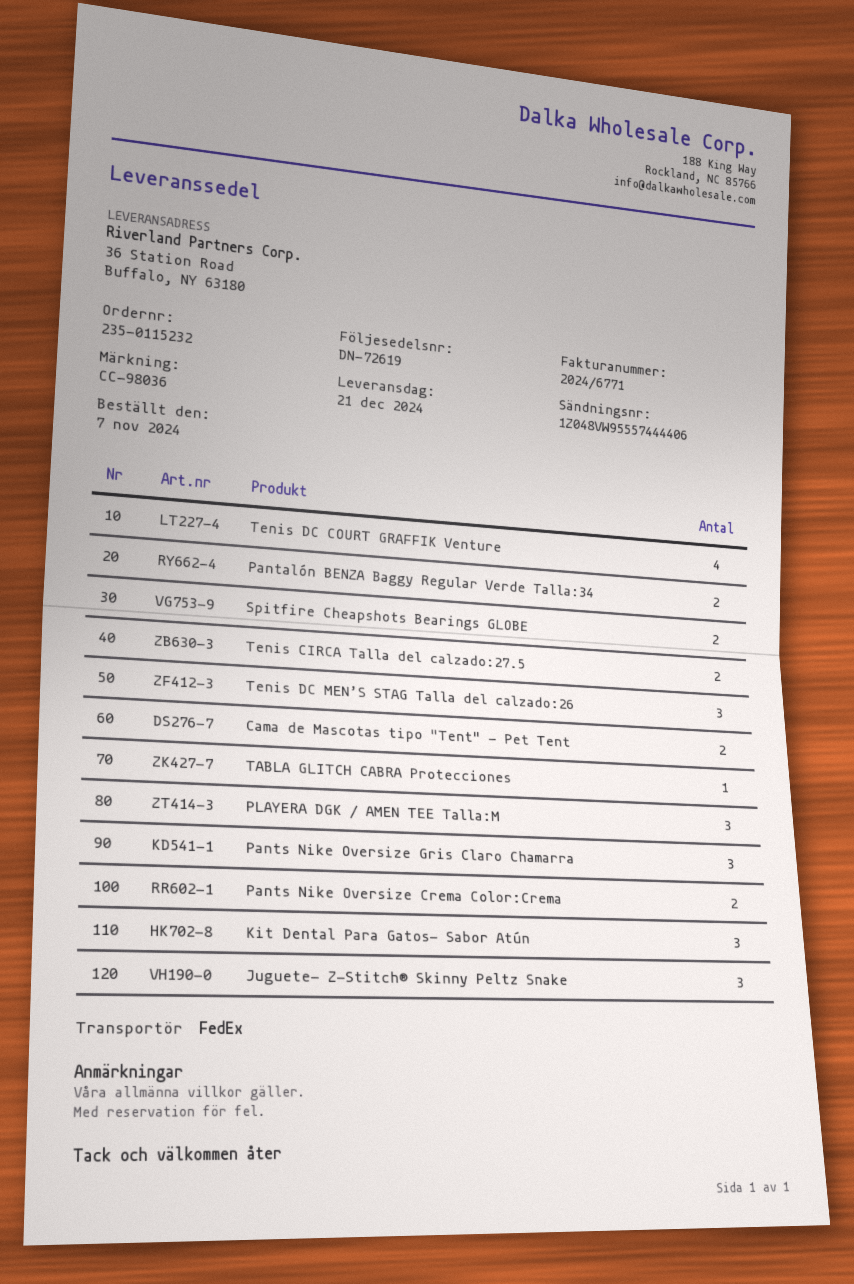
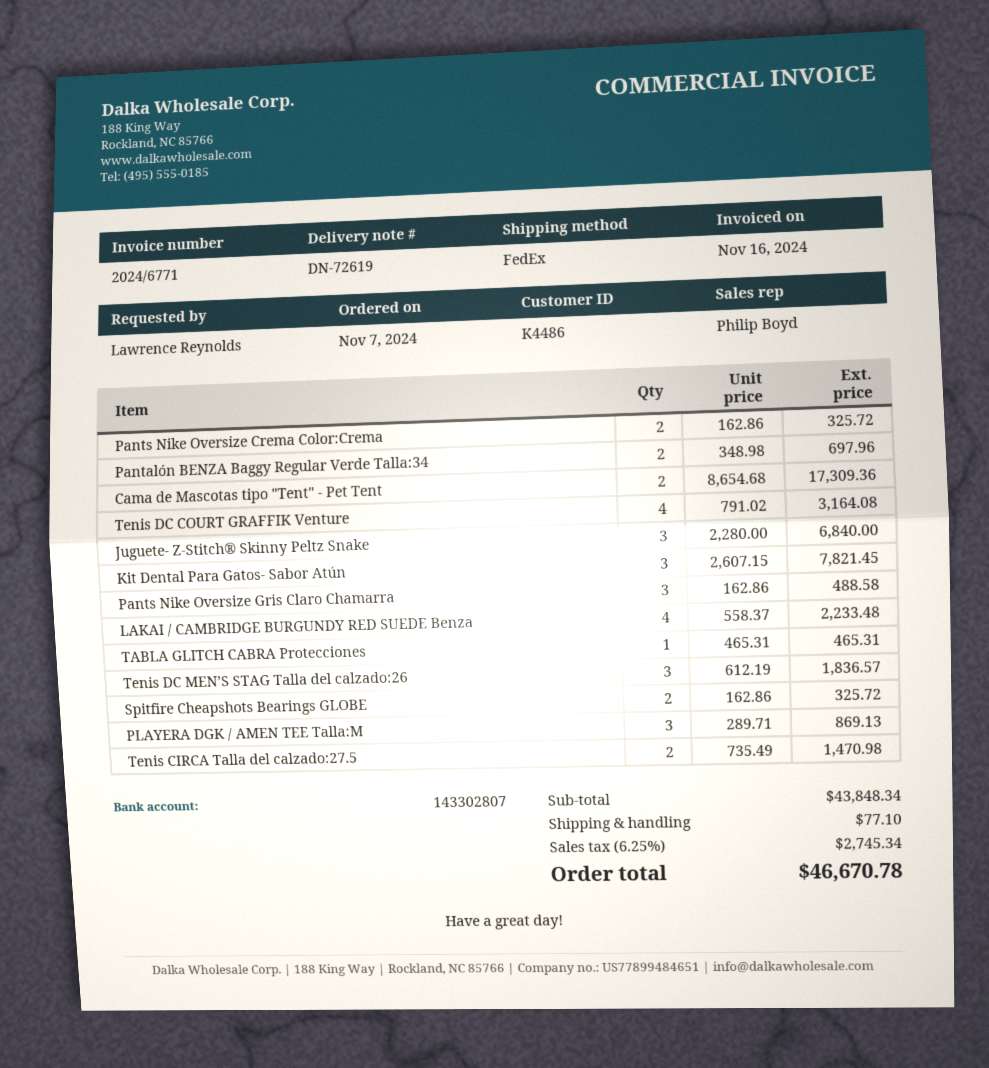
LAKAI / CAMBRIDGE BURGUNDY RED SUEDE Benza: none -> 4

